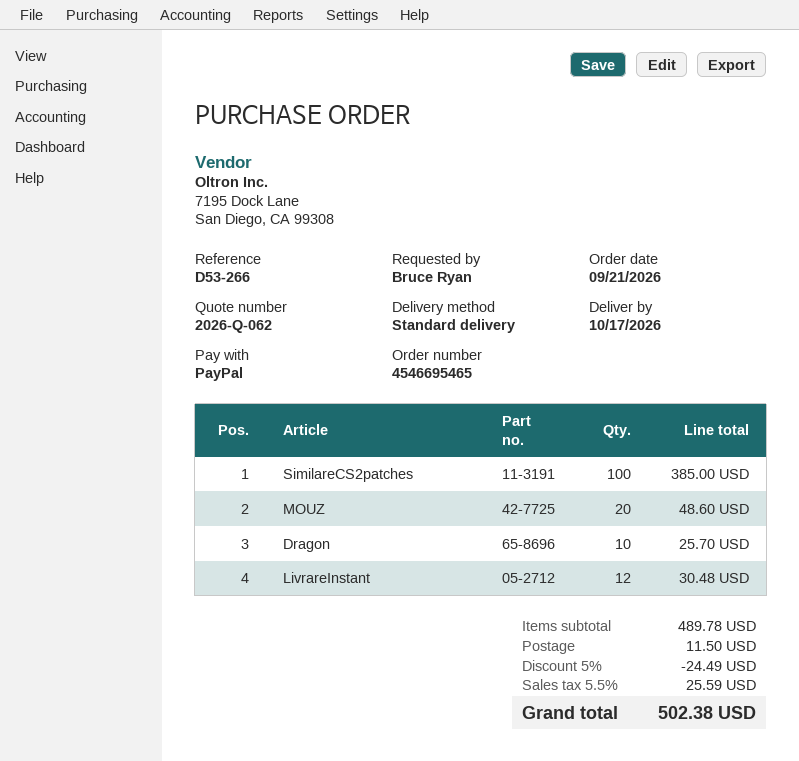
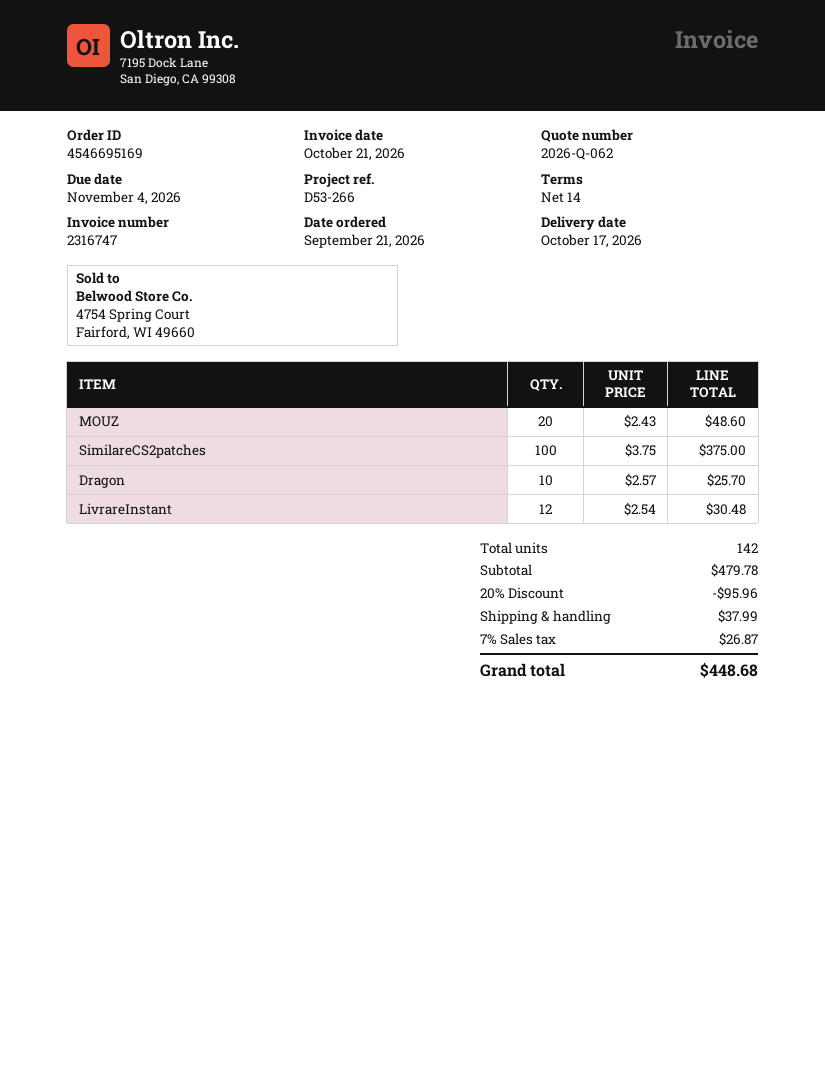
order number: 4546695465 -> 4546695169
SimilareCS2patches: 100 for 385.00 -> 100 for 375.00
subtotal: 489.78 -> 479.78
discount: 5% = 24.49 -> 20% = 95.96
shipping: 11.50 -> 37.99
tax: 5.5% = 25.59 -> 7% = 26.87
total: 502.38 -> 448.68

